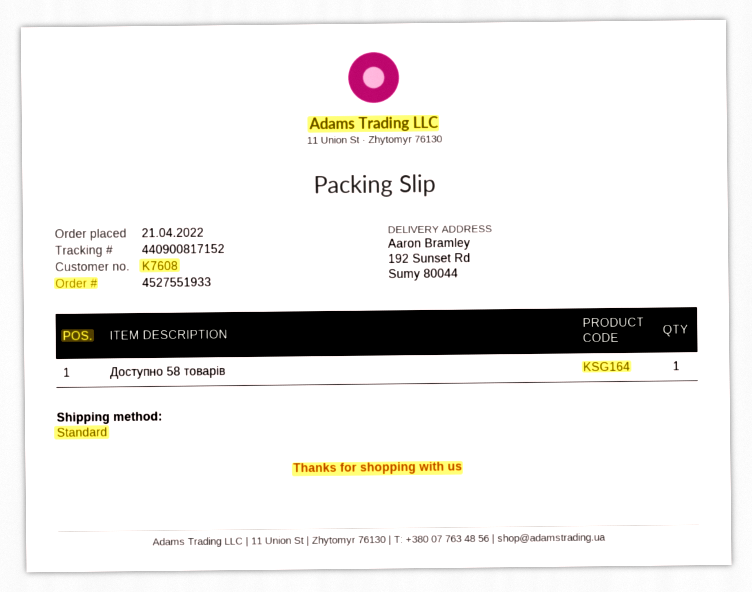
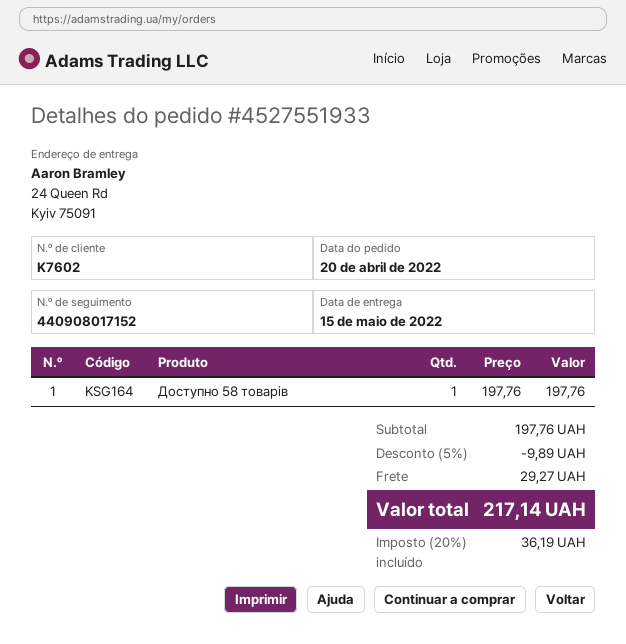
order date: 2022-04-21 -> 2022-04-20
customer number: K7608 -> K7602
tracking number: 440900817152 -> 440908017152
ship to: 192 Sunset Rd, Sumy 80044 -> 24 Queen Rd, Kyiv 75091

